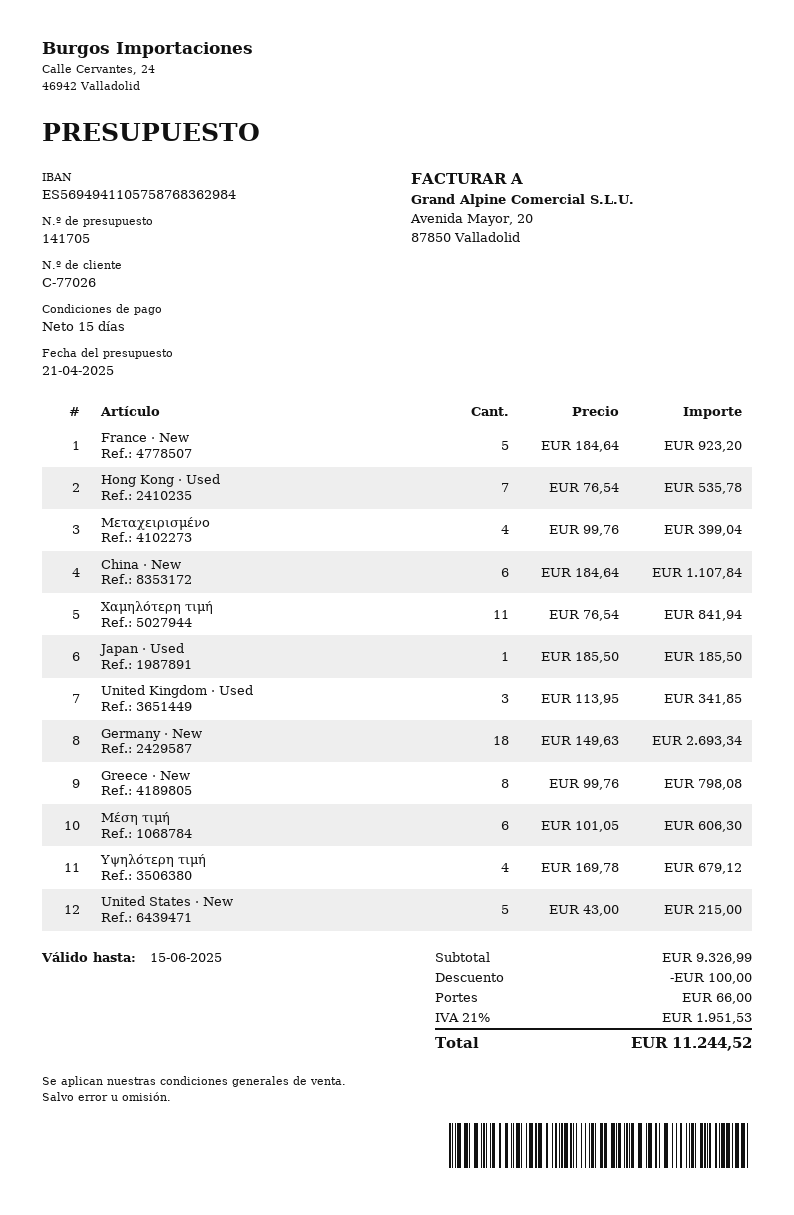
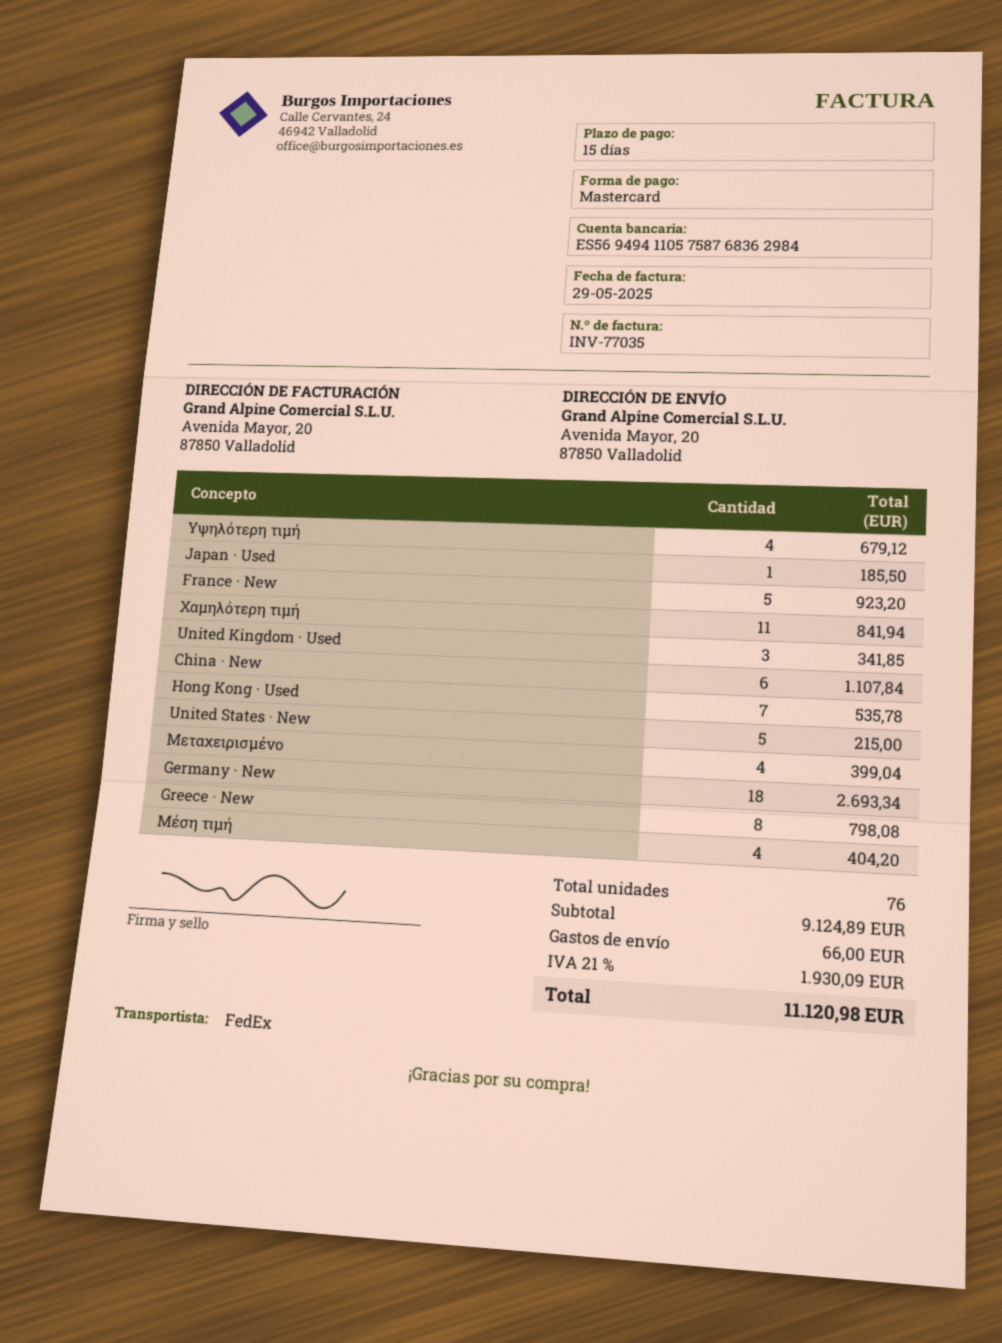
Μέση τιμή: 6 for 606.30 -> 4 for 404.20
subtotal: 9326.99 -> 9124.89
discount: 100.00 -> none
tax: 21% = 1951.53 -> 21% = 1930.09
total: 11244.52 -> 11120.98

